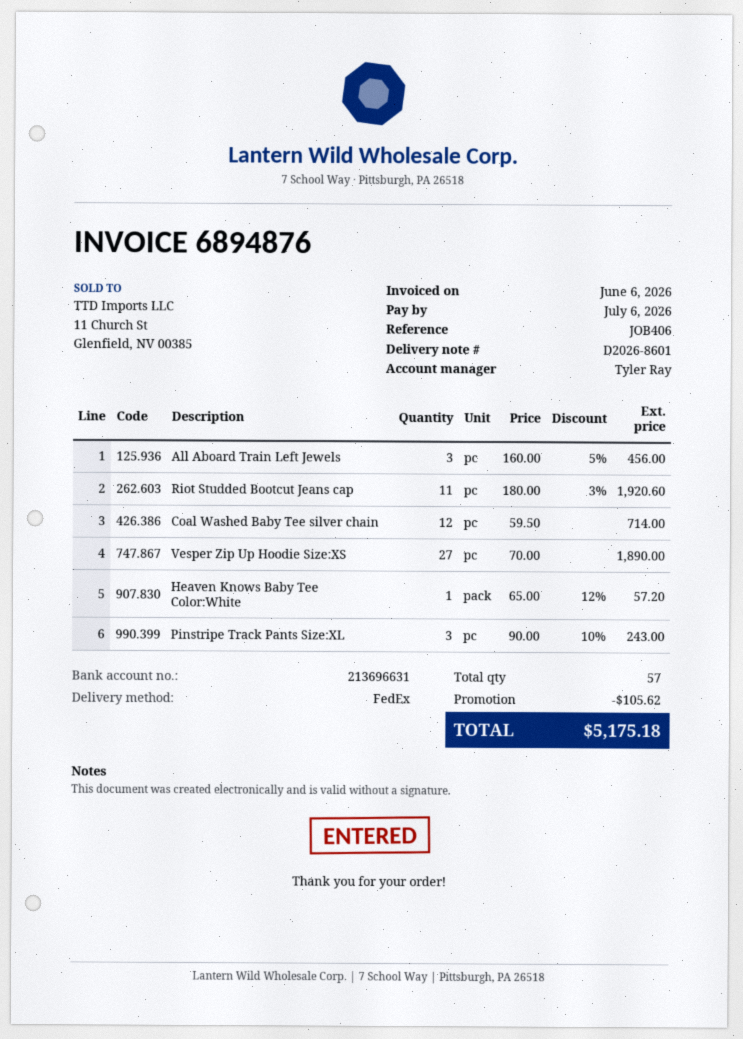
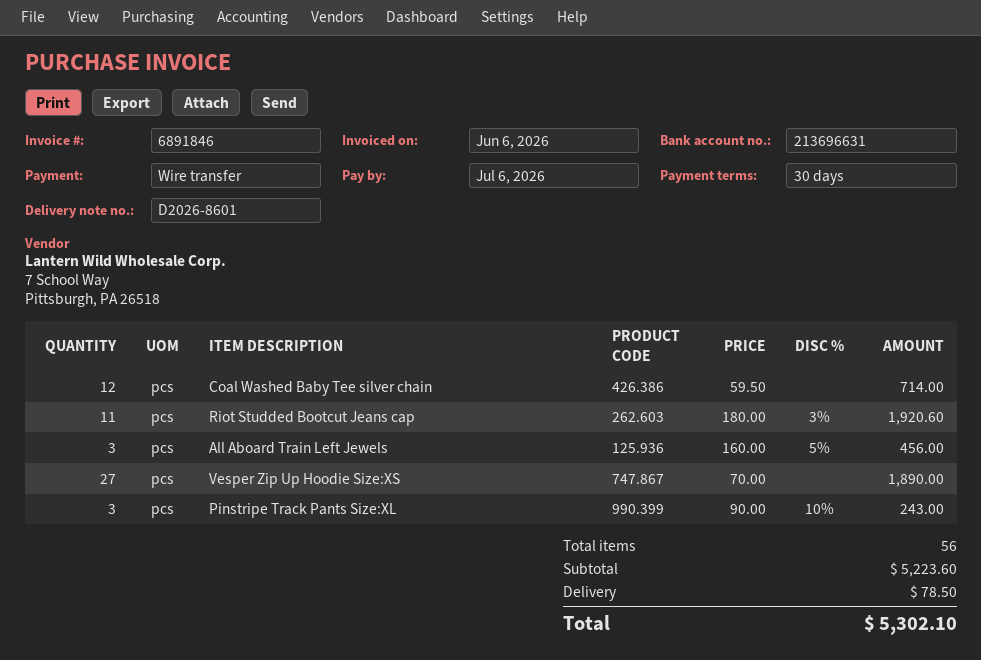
invoice number: 6894876 -> 6891846
Heaven Knows Baby Tee Color:White: 1 x 65.00 - 12% = 57.20 -> none
total quantity: 57 -> 56
discount: 105.62 -> none
shipping: none -> 78.50
total: 5175.18 -> 5302.10

